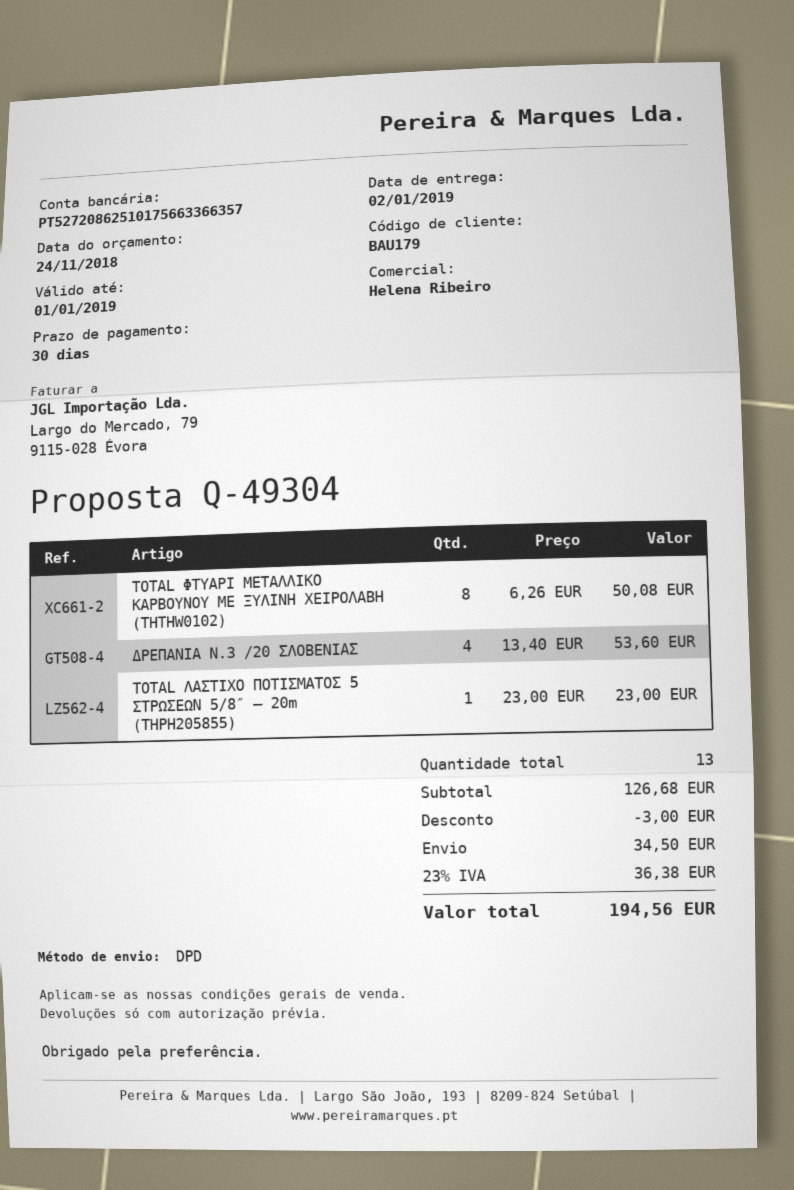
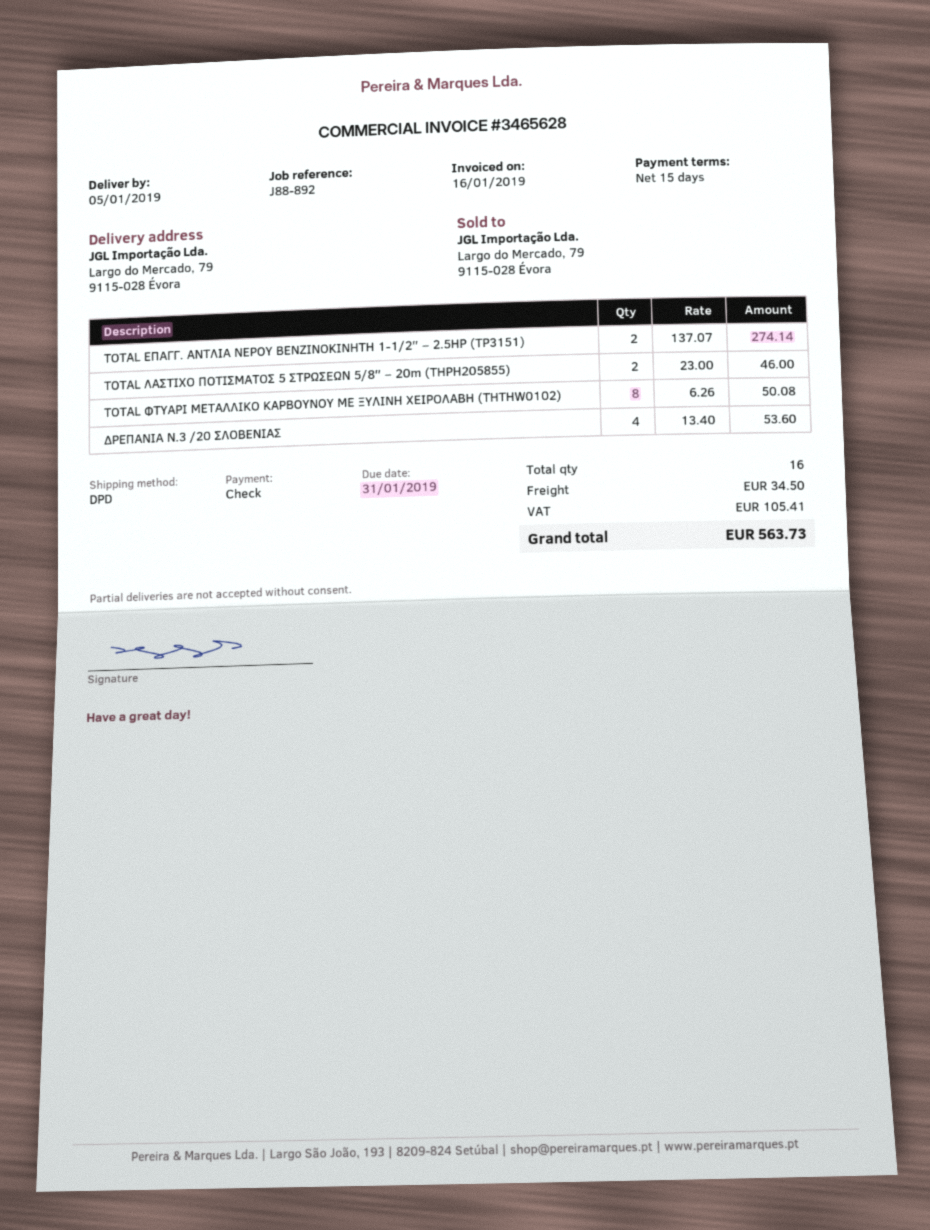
delivery date: 2019-01-02 -> 2019-01-05
payment terms: 30 days -> 15 days
TOTAL ΛΑΣΤΙΧΟ ΠΟΤΙΣΜΑΤΟΣ 5 ΣΤΡΩΣΕΩΝ 5/8″ – 20m (THPH205855): 1 x 23.00 = 23.00 -> 2 x 23.00 = 46.00
TOTAL ΕΠΑΓΓ. ΑΝΤΛΙΑ ΝΕΡΟΥ ΒΕΝΖΙΝΟΚΙΝΗΤΗ 1-1/2″ – 2.5ΗΡ (TP3151): none -> 2 x 137.07 = 274.14
total quantity: 13 -> 16
discount: 3.00 -> none
tax: 36.38 -> 105.41
total: 194.56 -> 563.73

